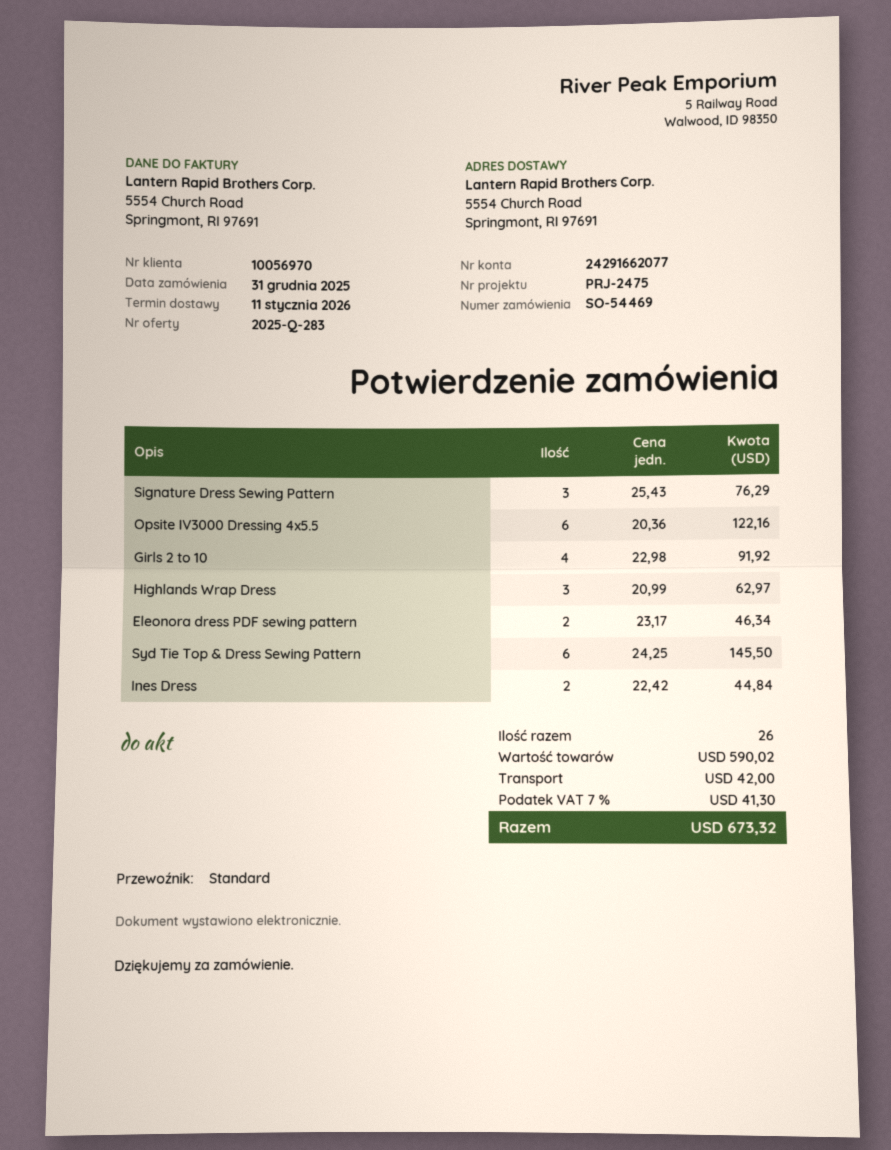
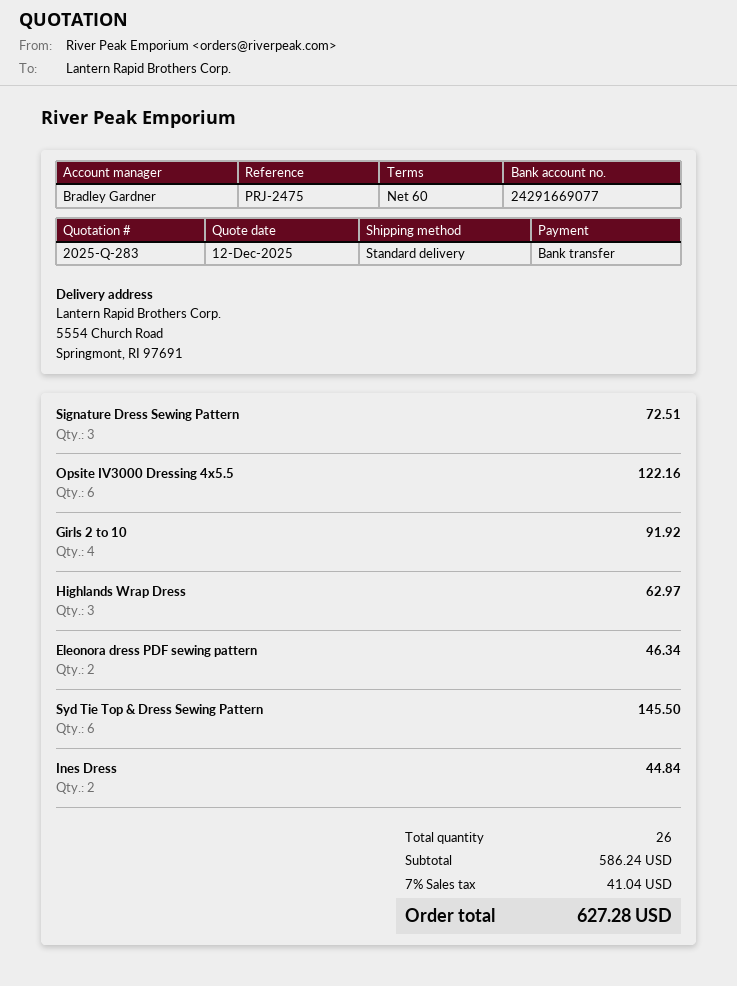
bank account: 24291662077 -> 24291669077
Signature Dress Sewing Pattern: 3 for 76.29 -> 3 for 72.51
subtotal: 590.02 -> 586.24
shipping: 42.00 -> none
tax: 7% = 41.30 -> 7% = 41.04
total: 673.32 -> 627.28

